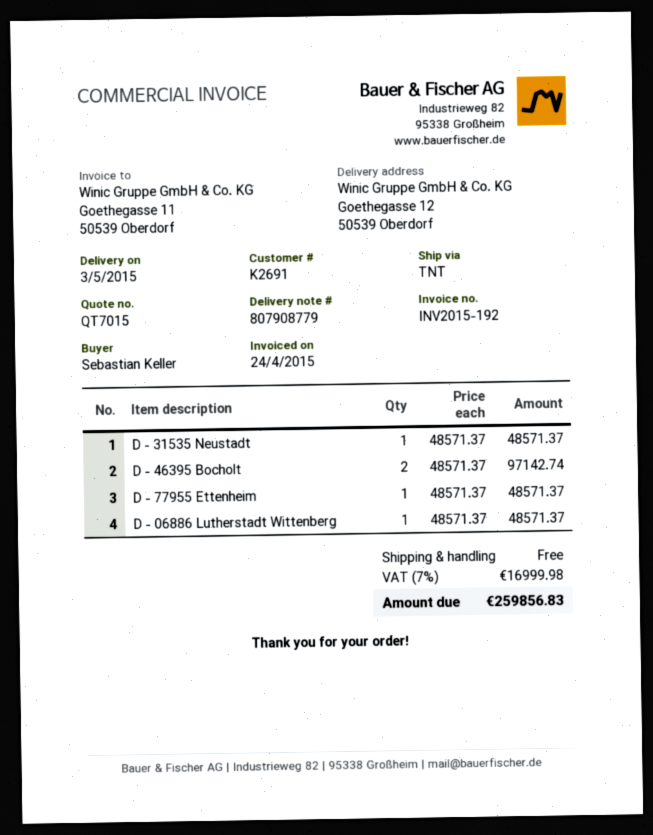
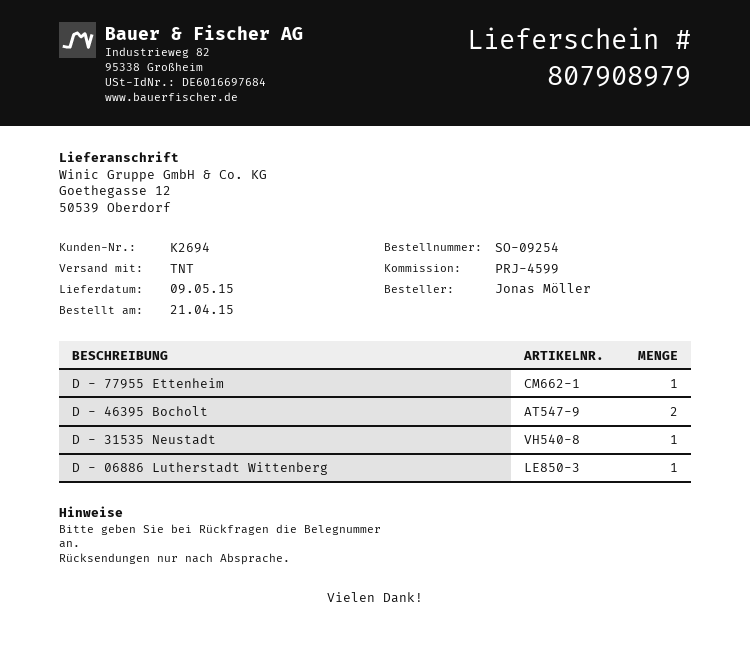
delivery note number: 807908779 -> 807908979
delivery date: 2015-05-03 -> 2015-05-09
customer number: K2691 -> K2694
ordered by: Sebastian Keller -> Jonas Möller

